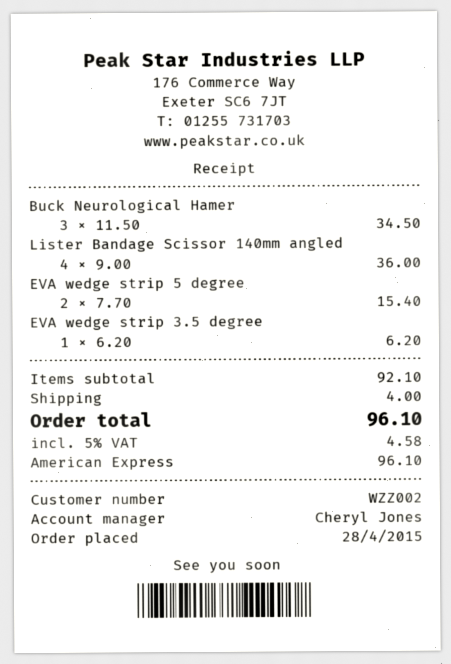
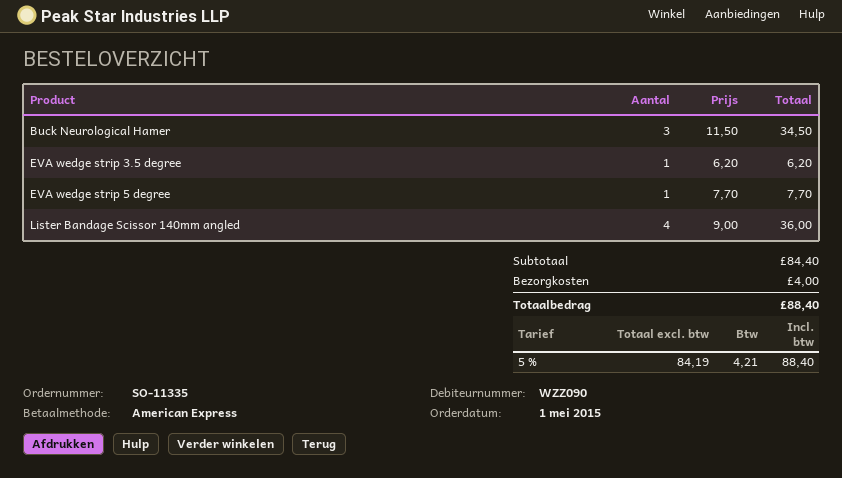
order date: 2015-04-28 -> 2015-05-01
customer number: WZZ002 -> WZZ090
EVA wedge strip 5 degree: 2 x 7.70 = 15.40 -> 1 x 7.70 = 7.70
subtotal: 92.10 -> 84.40
tax: 5% = 4.58 -> 5% = 4.21
total: 96.10 -> 88.40

